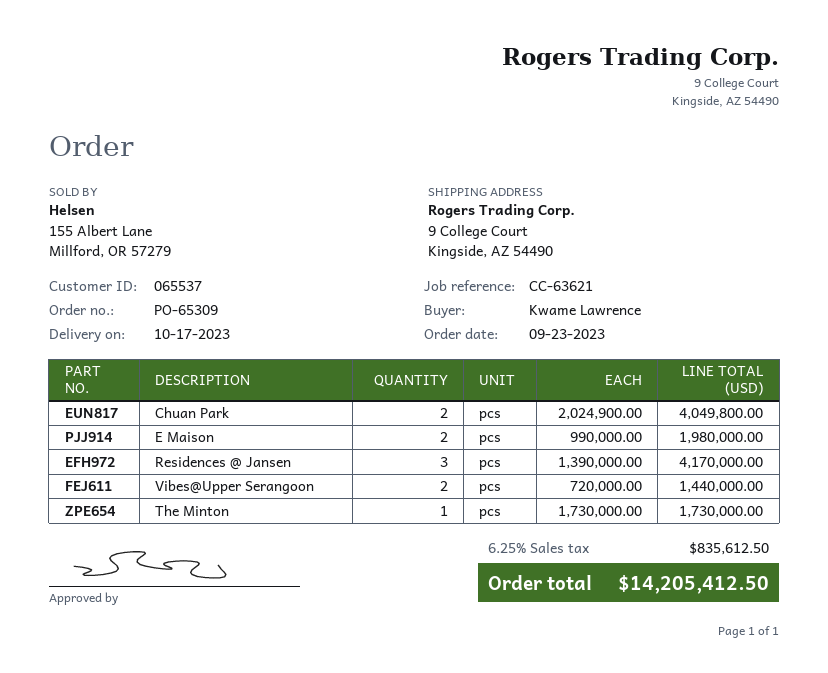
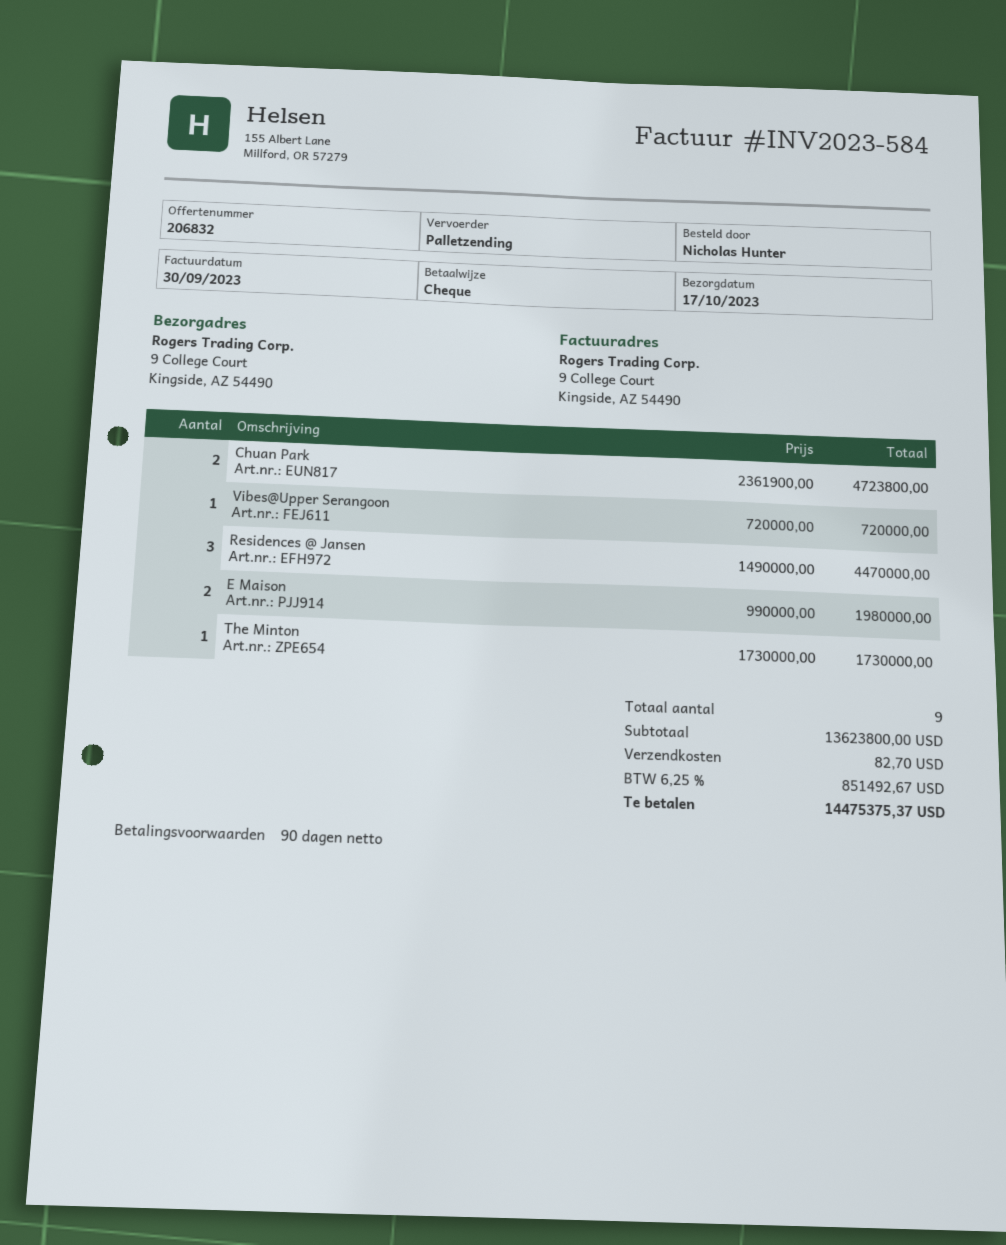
ordered by: Kwame Lawrence -> Nicholas Hunter
Chuan Park: 2 x 2024900.00 = 4049800.00 -> 2 x 2361900.00 = 4723800.00
Residences @ Jansen: 3 x 1390000.00 = 4170000.00 -> 3 x 1490000.00 = 4470000.00
Vibes@Upper Serangoon: 2 x 720000.00 = 1440000.00 -> 1 x 720000.00 = 720000.00
shipping: none -> 82.70
tax: 6.25% = 835612.50 -> 6.25% = 851492.67
total: 14205412.50 -> 14475375.37

